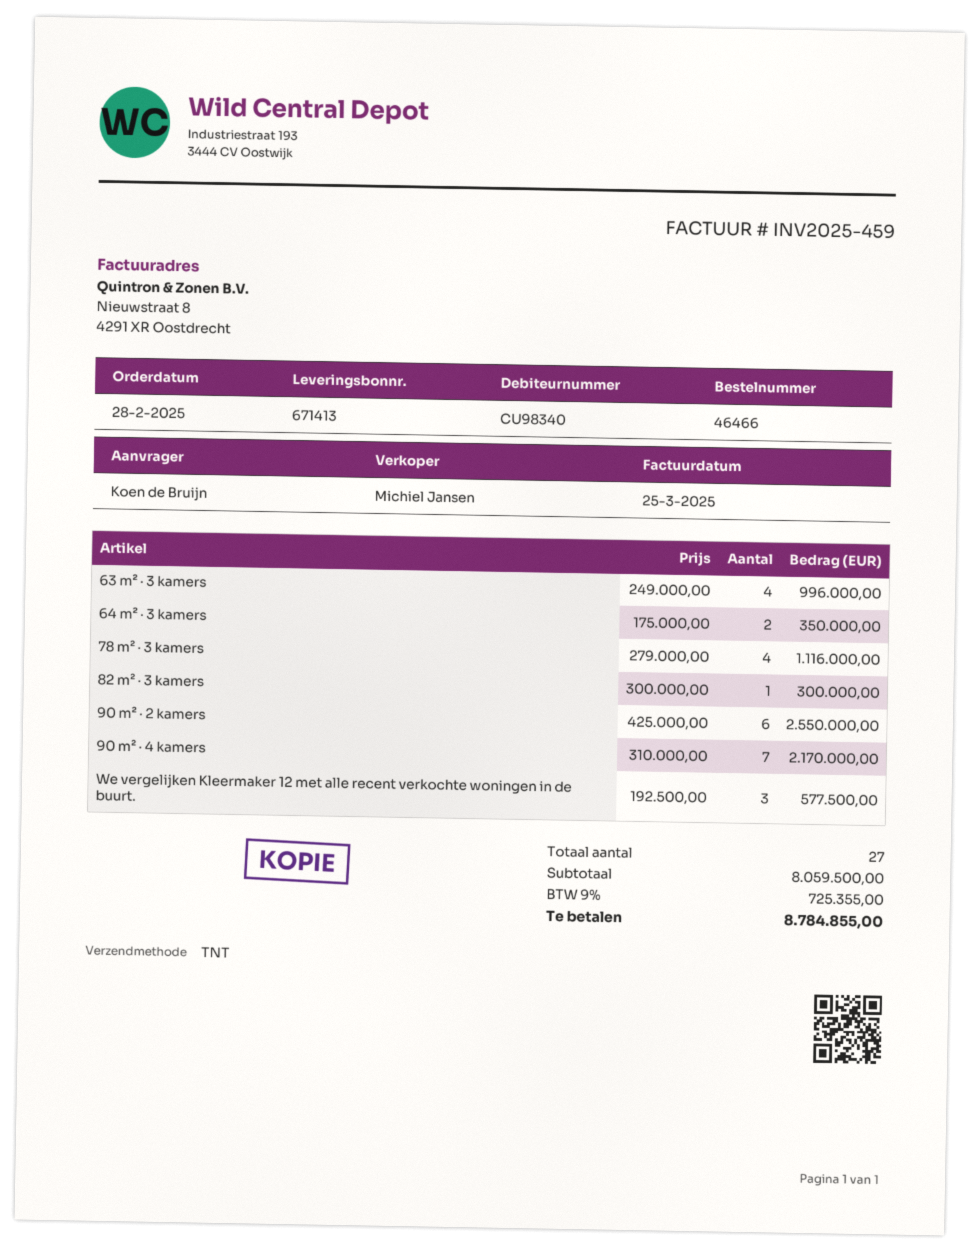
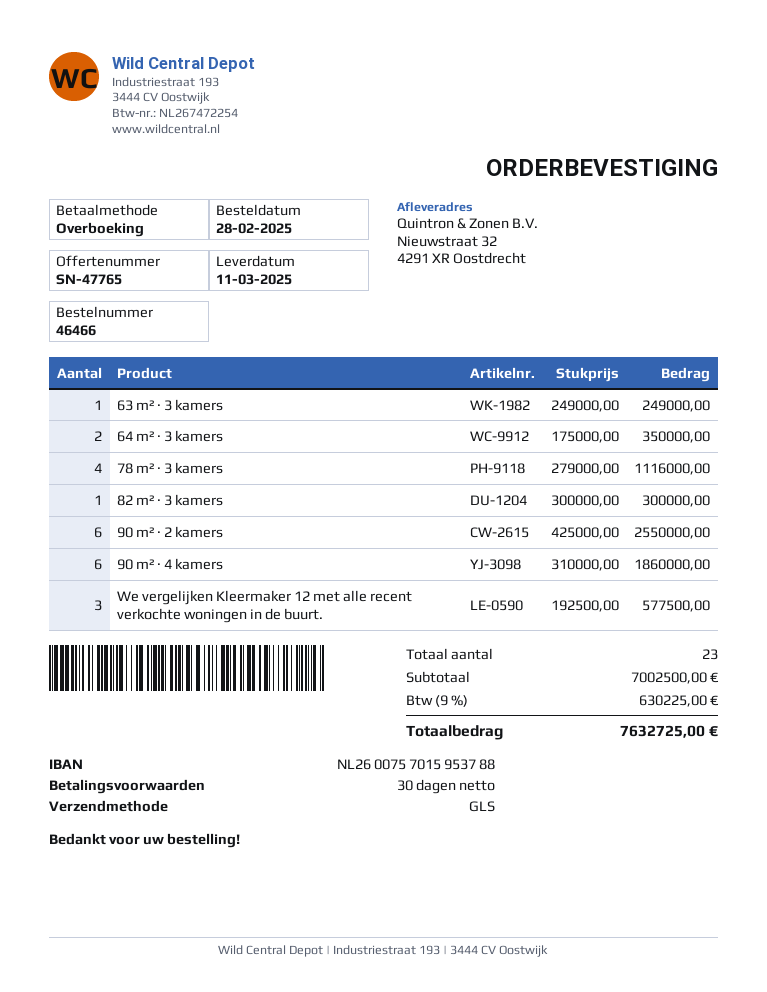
shipping method: TNT -> GLS
63 m² · 3 kamers: 4 x 249000.00 = 996000.00 -> 1 x 249000.00 = 249000.00
90 m² · 4 kamers: 7 x 310000.00 = 2170000.00 -> 6 x 310000.00 = 1860000.00
total quantity: 27 -> 23
subtotal: 8059500.00 -> 7002500.00
tax: 9% = 725355.00 -> 9% = 630225.00
total: 8784855.00 -> 7632725.00

